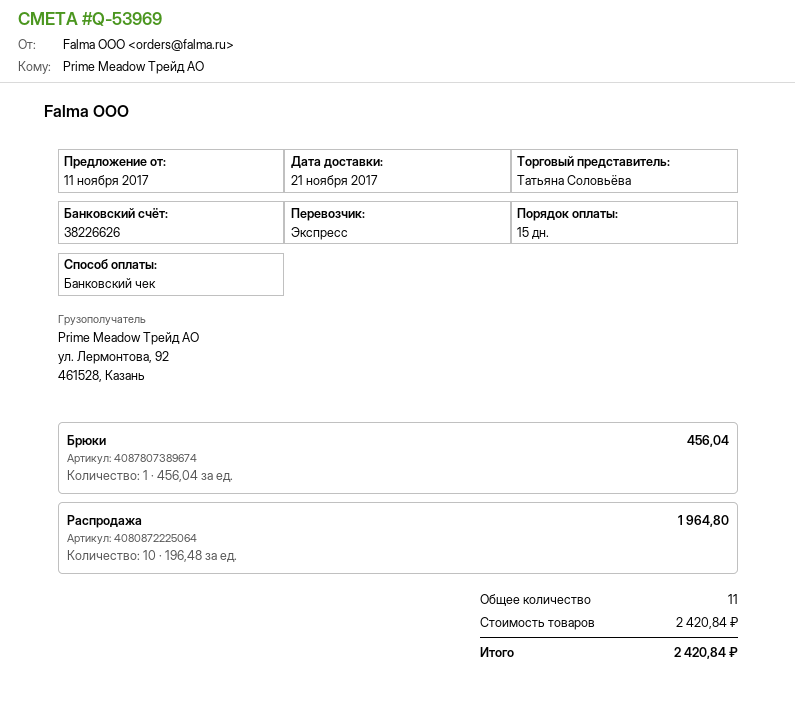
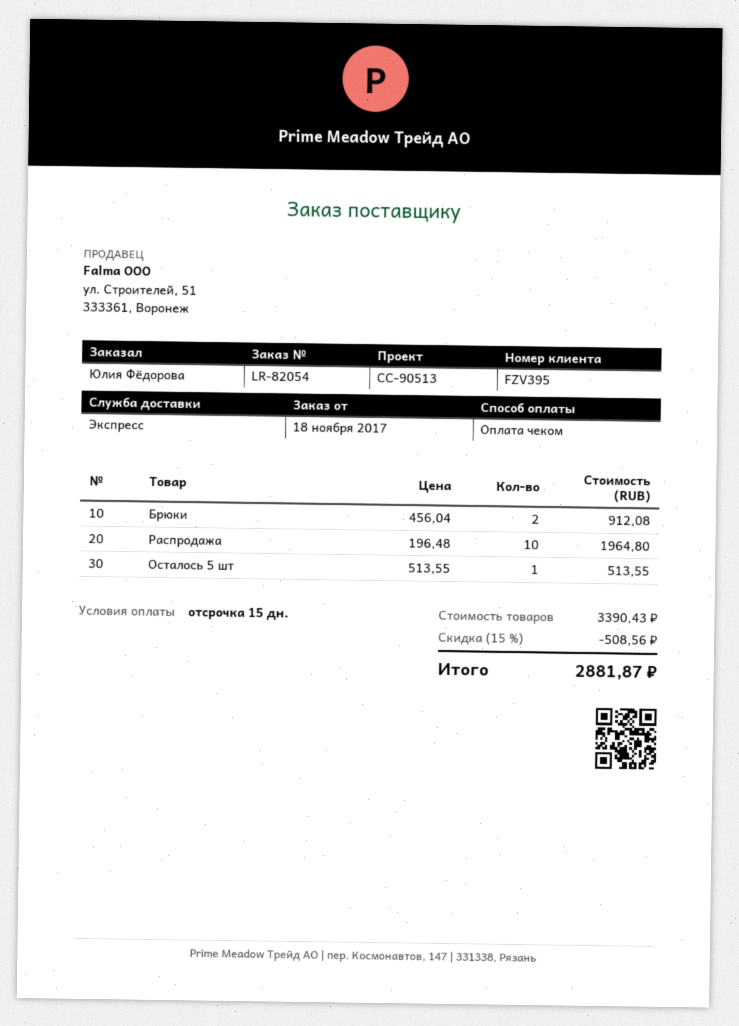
Брюки: 1 x 456.04 = 456.04 -> 2 x 456.04 = 912.08
Осталось 5 шт: none -> 1 x 513.55 = 513.55
subtotal: 2420.84 -> 3390.43
discount: none -> 15% = 508.56
total: 2420.84 -> 2881.87

